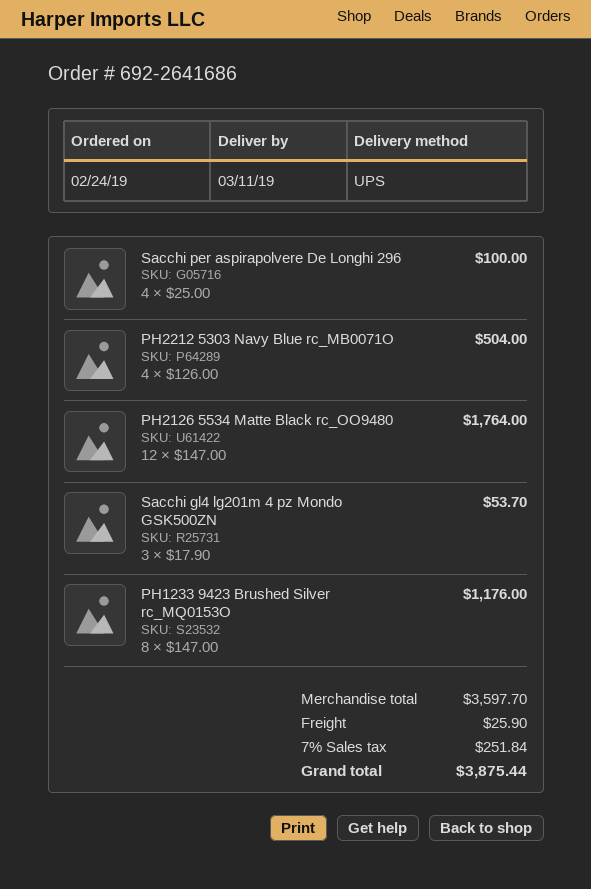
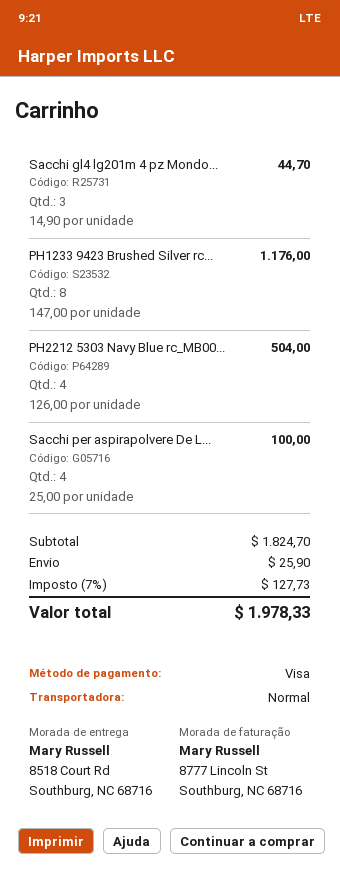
shipping method: UPS -> standard
PH2126 5534 Matte Black rc_OO9480: 12 x 147.00 = 1764.00 -> none
Sacchi gl4 lg201m 4 pz Mondo GSK500ZN: 3 x 17.90 = 53.70 -> 3 x 14.90 = 44.70
subtotal: 3597.70 -> 1824.70
tax: 7% = 251.84 -> 7% = 127.73
total: 3875.44 -> 1978.33

